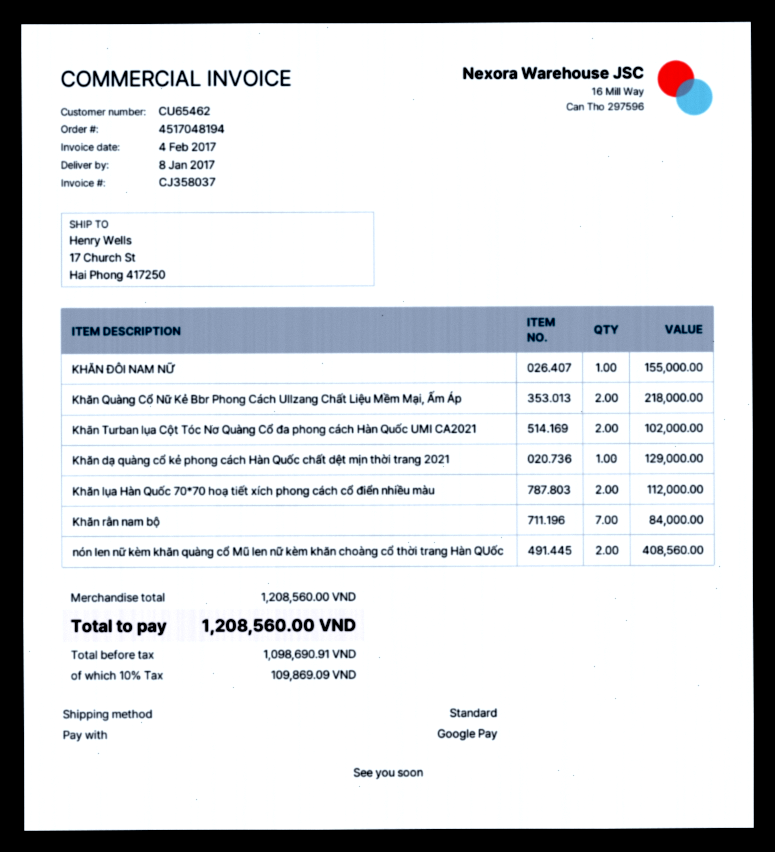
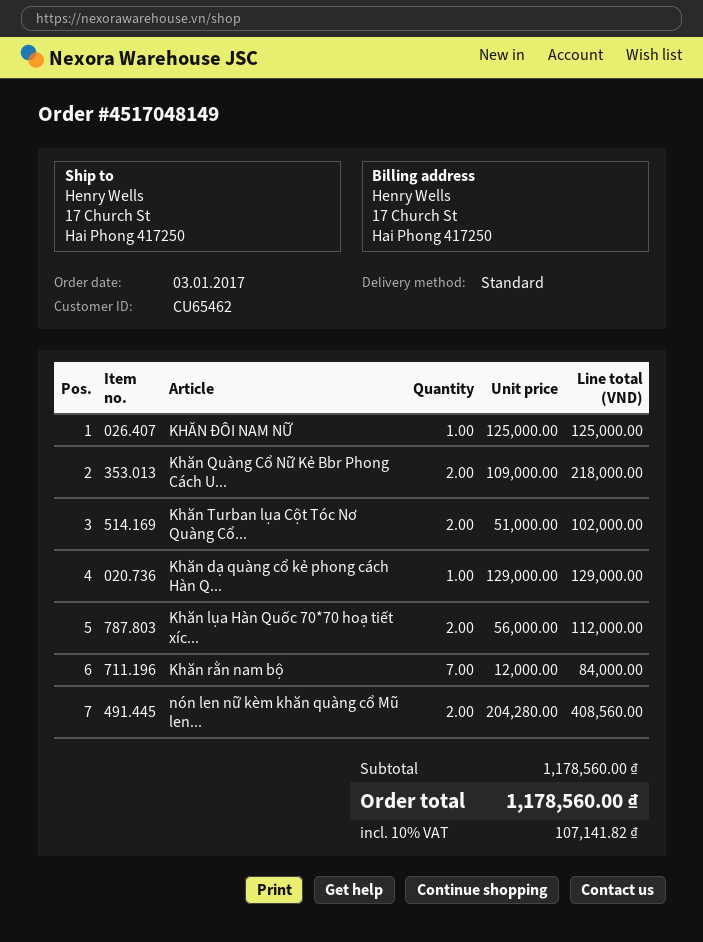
order number: 4517048194 -> 4517048149
KHĂN ĐÔI NAM NỮ: 1 for 155000.00 -> 1 for 125000.00
subtotal: 1208560.00 -> 1178560.00
tax: 10% = 109869.09 -> 10% = 107141.82
total: 1208560.00 -> 1178560.00

